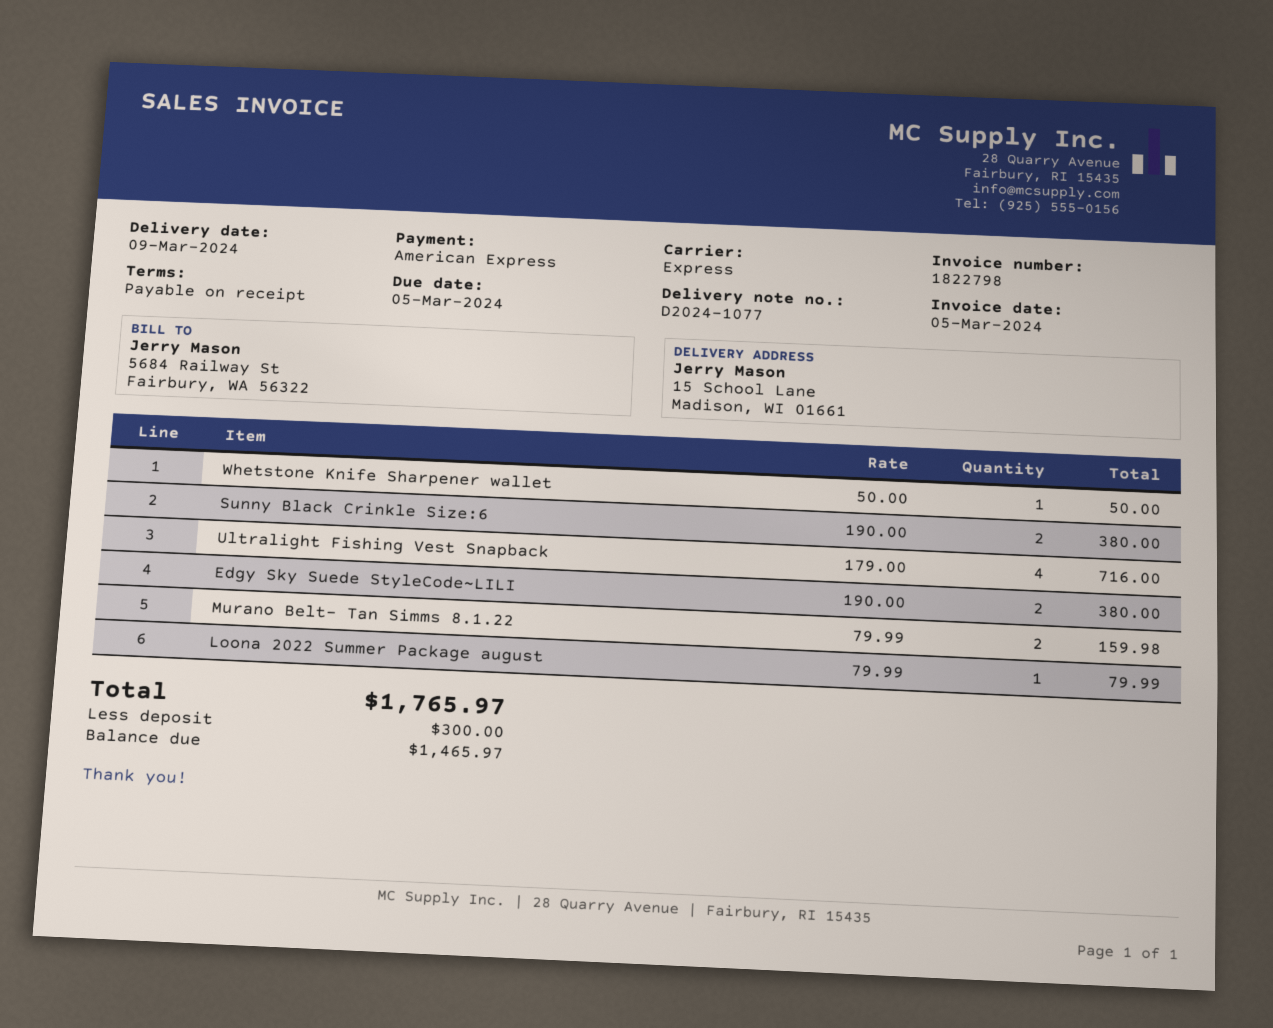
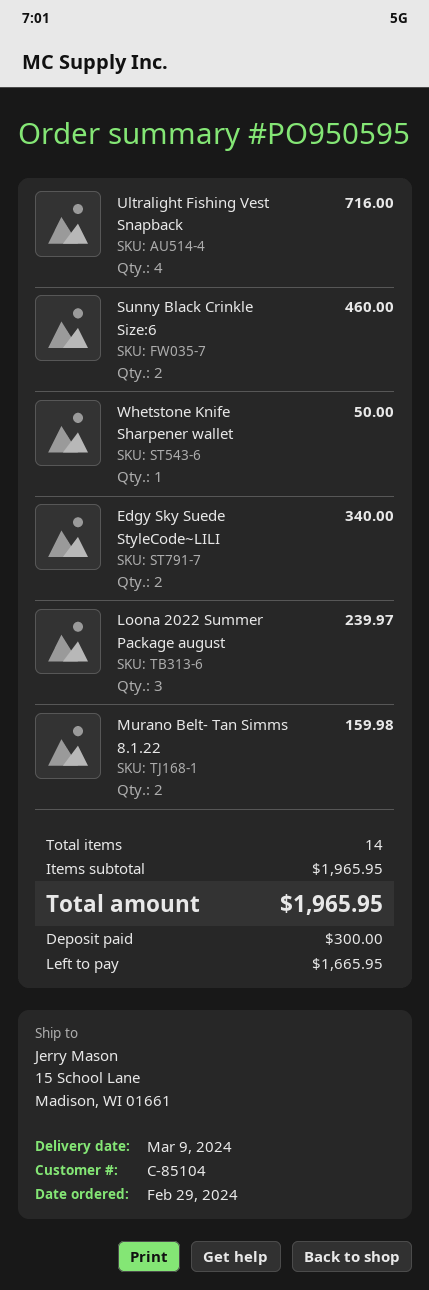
Sunny Black Crinkle Size:6: 2 for 380.00 -> 2 for 460.00
Edgy Sky Suede StyleCode~LILI: 2 for 380.00 -> 2 for 340.00
Loona 2022 Summer Package august: 1 for 79.99 -> 3 for 239.97
total: 1765.97 -> 1965.95
balance: 1465.97 -> 1665.95

